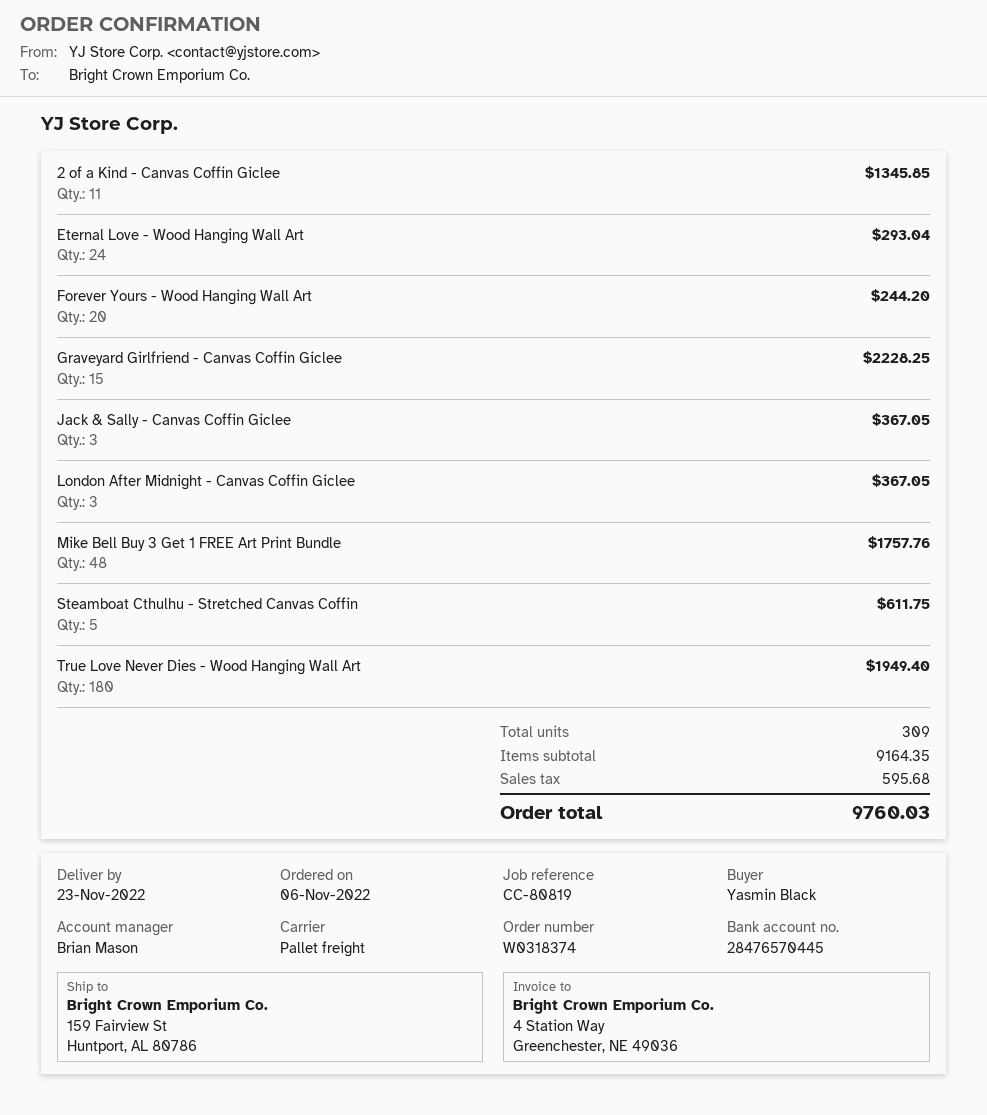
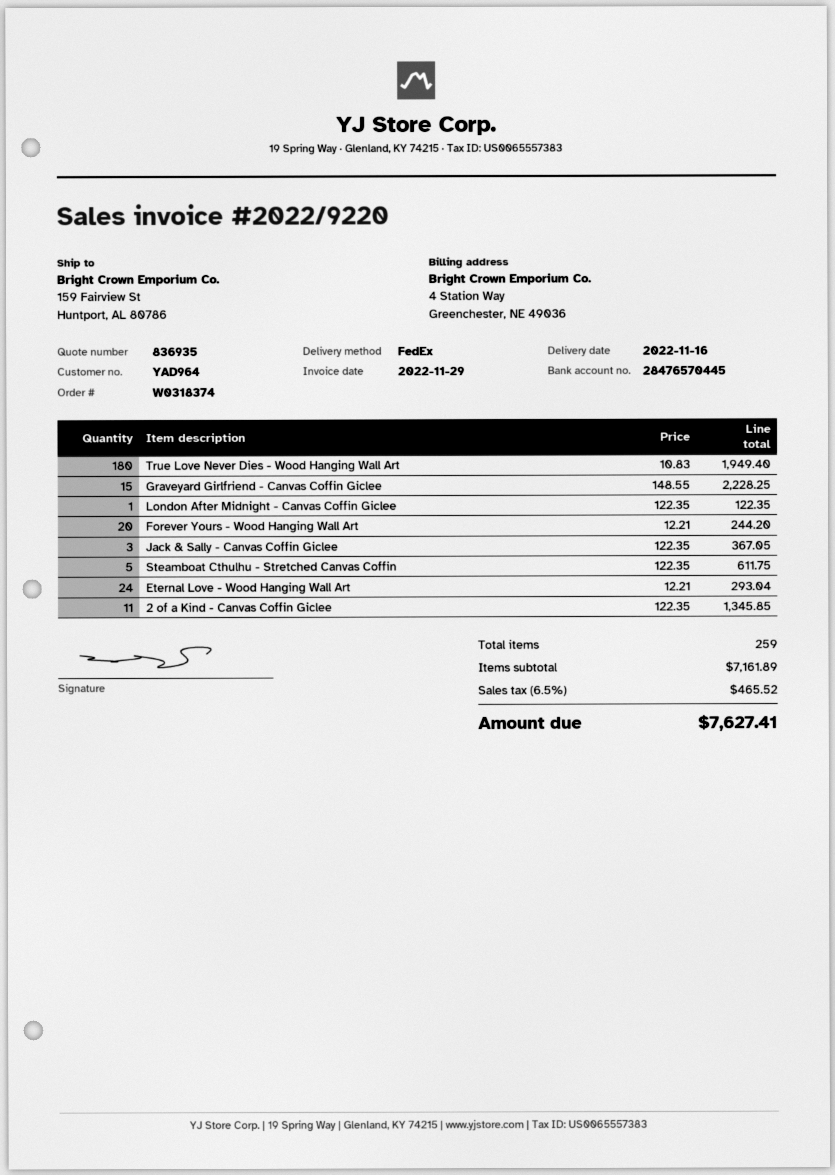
delivery date: 2022-11-23 -> 2022-11-16
shipping method: pallet freight -> FedEx
London After Midnight - Canvas Coffin Giclee: 3 for 367.05 -> 1 for 122.35
Mike Bell Buy 3 Get 1 FREE Art Print Bundle: 48 for 1757.76 -> none
total quantity: 309 -> 259
subtotal: 9164.35 -> 7161.89
tax: 595.68 -> 465.52
total: 9760.03 -> 7627.41

